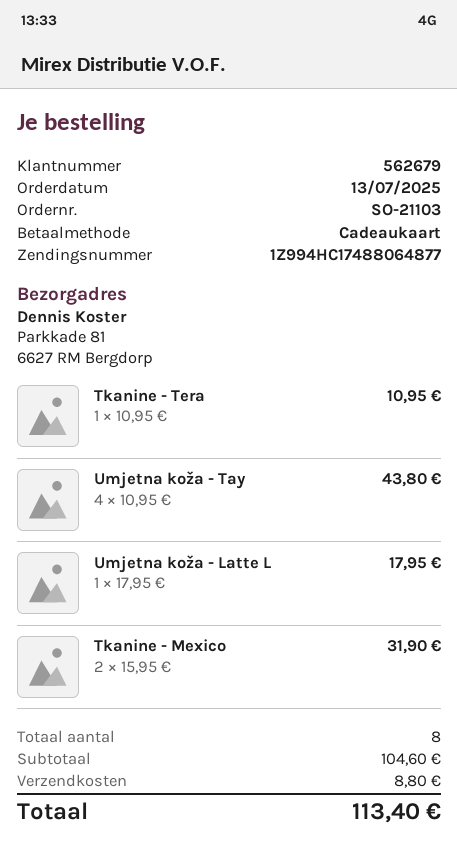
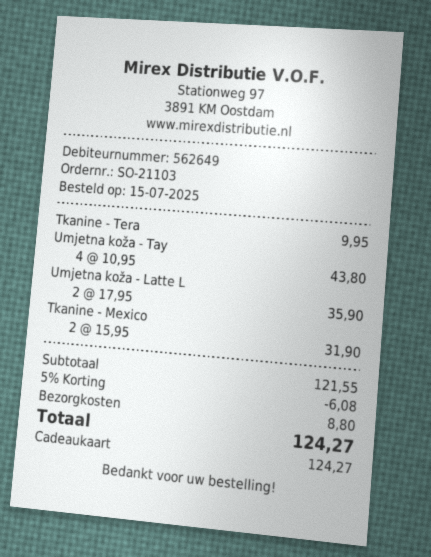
order date: 2025-07-13 -> 2025-07-15
customer number: 562679 -> 562649
Tkanine - Tera: 1 x 10.95 = 10.95 -> 1 x 9.95 = 9.95
Umjetna koža - Latte L: 1 x 17.95 = 17.95 -> 2 x 17.95 = 35.90
subtotal: 104.60 -> 121.55
discount: none -> 5% = 6.08
total: 113.40 -> 124.27

